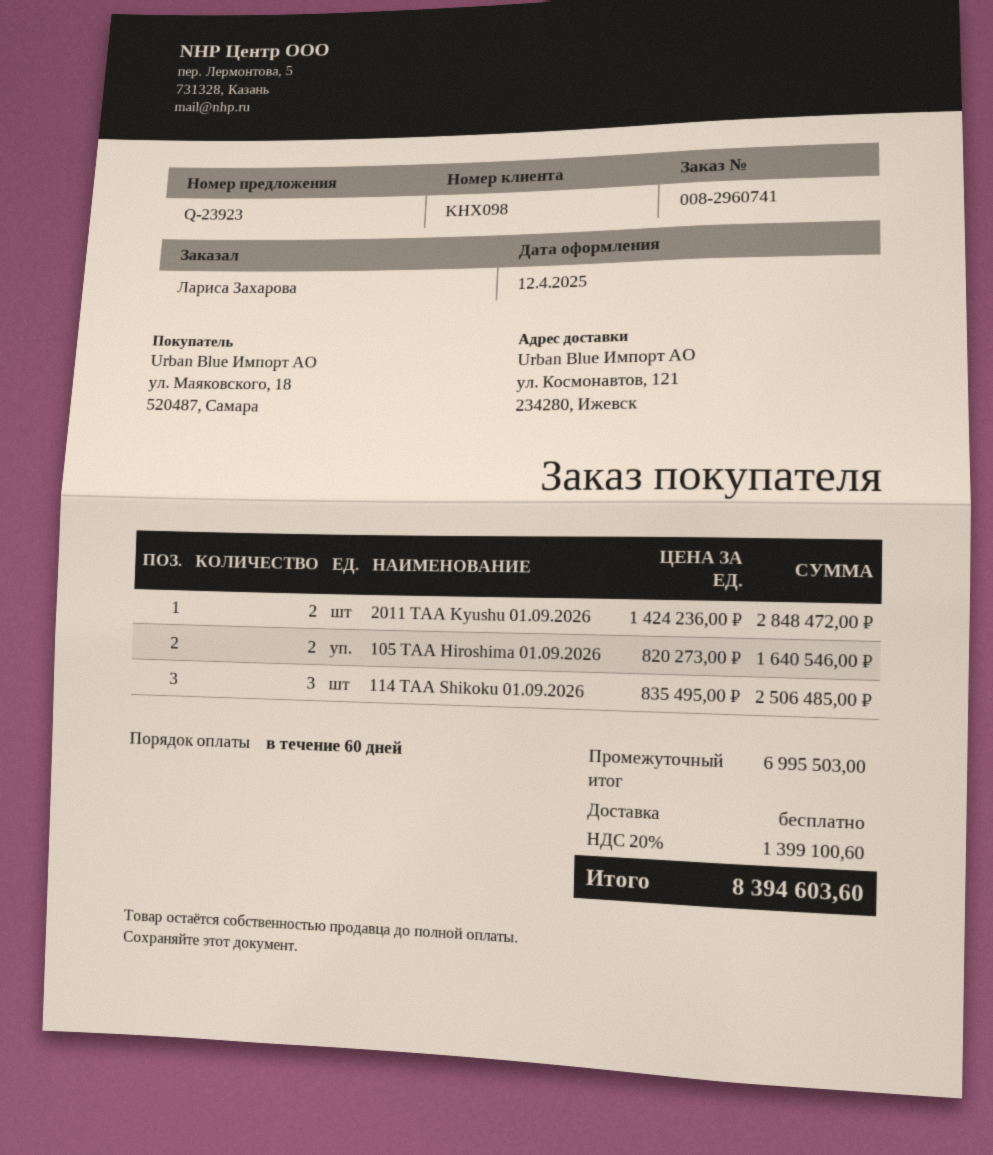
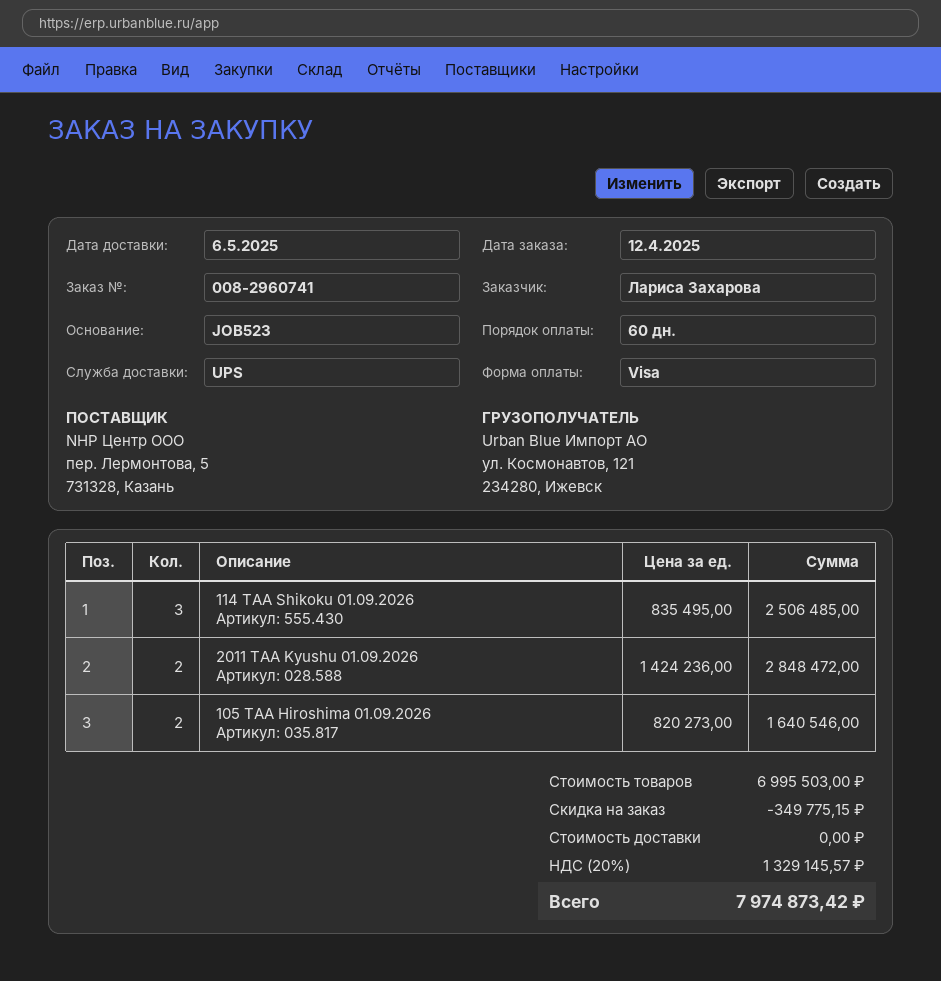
discount: none -> 349775.15
tax: 20% = 1399100.60 -> 20% = 1329145.57
total: 8394603.60 -> 7974873.42

